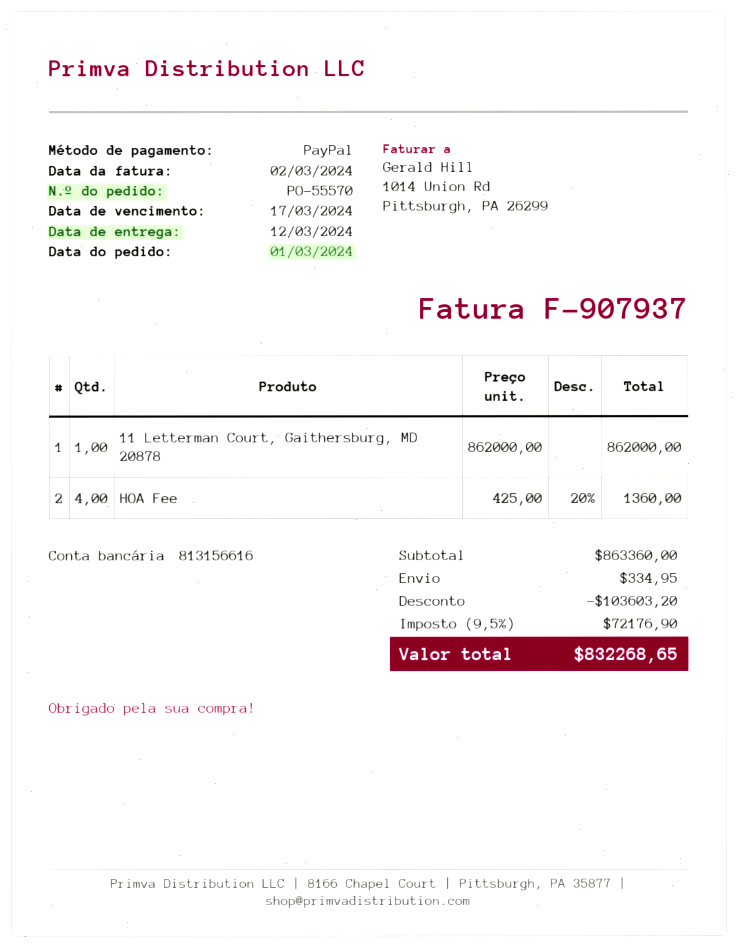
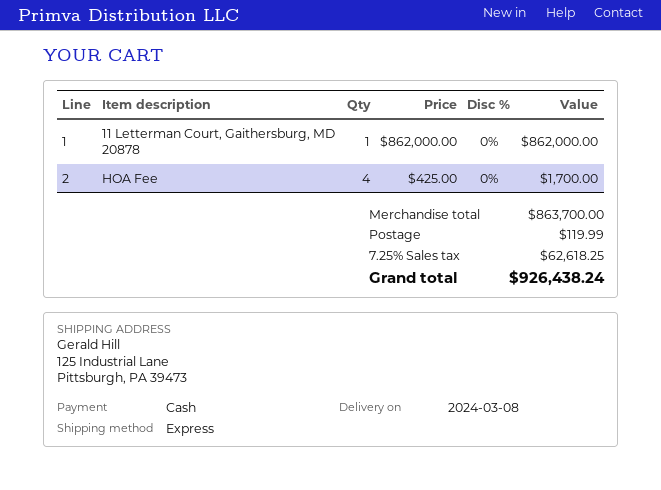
delivery date: 2024-03-12 -> 2024-03-08
payment method: PayPal -> cash
HOA Fee: 4 x 425.00 - 20% = 1360.00 -> 4 x 425.00 = 1700.00
subtotal: 863360.00 -> 863700.00
discount: 103603.20 -> none
shipping: 334.95 -> 119.99
tax: 9.5% = 72176.90 -> 7.25% = 62618.25
total: 832268.65 -> 926438.24

